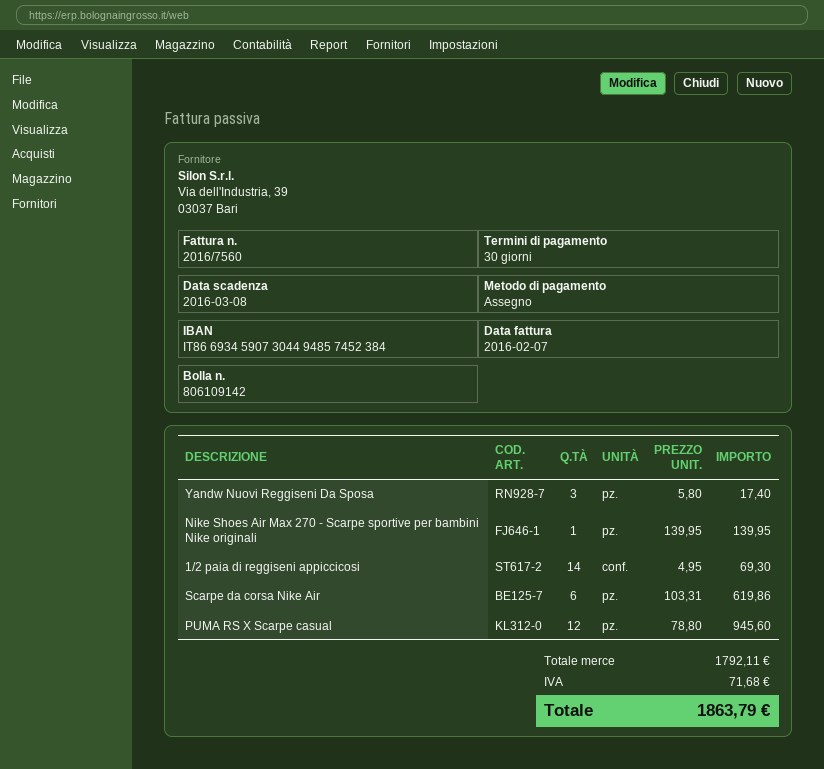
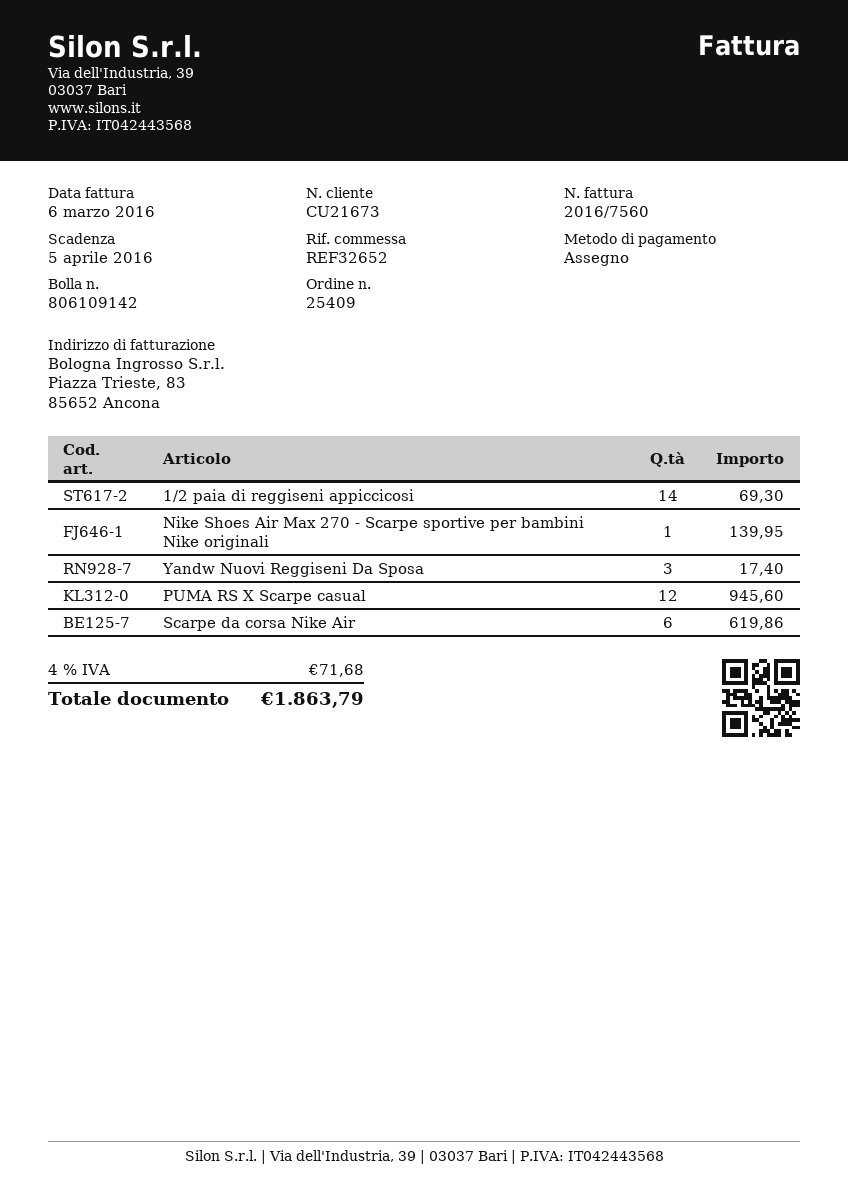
invoice date: 2016-02-07 -> 2016-03-06
due date: 2016-03-08 -> 2016-04-05

